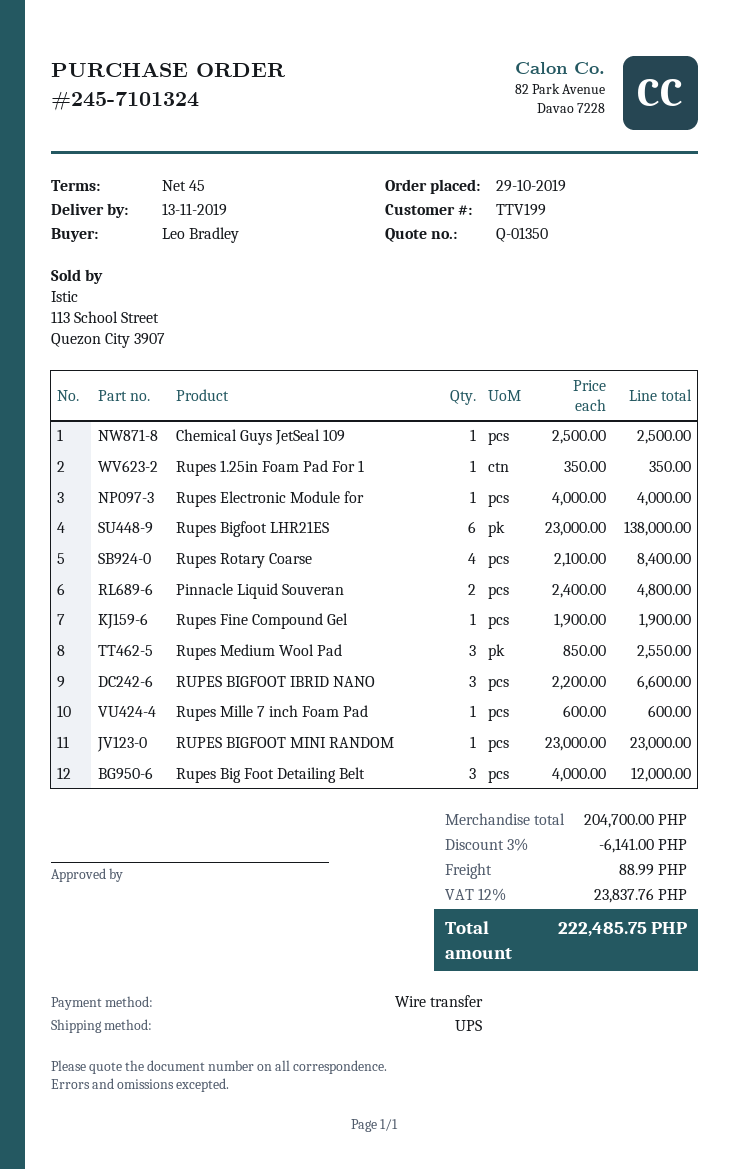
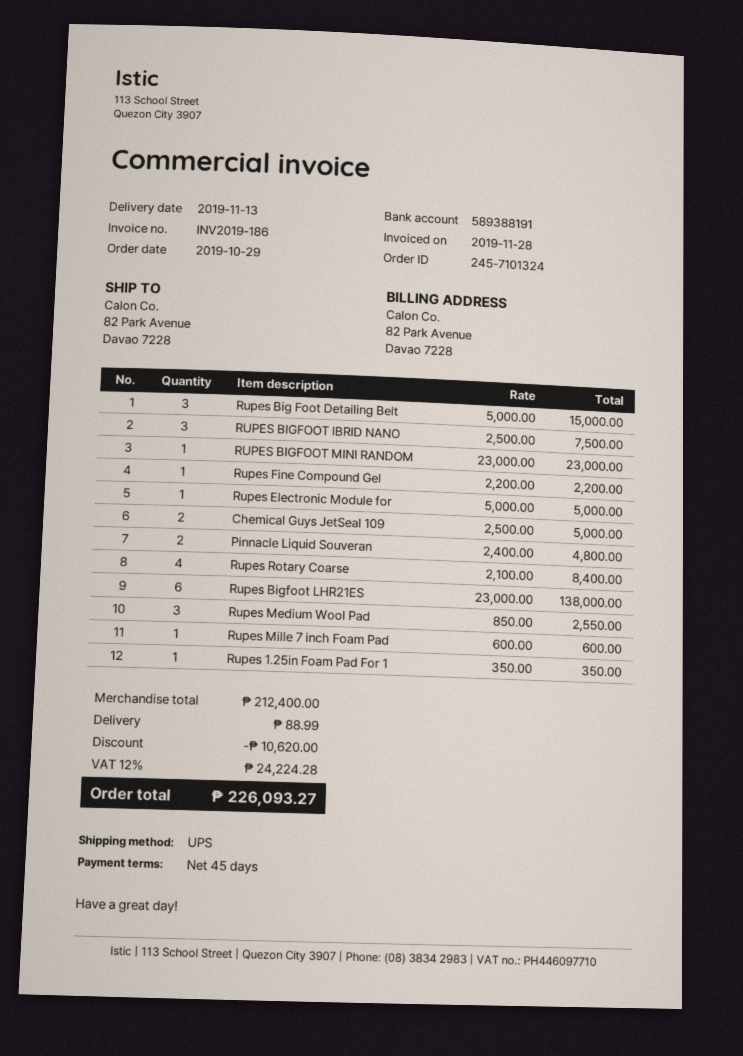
Chemical Guys JetSeal 109: 1 x 2500.00 = 2500.00 -> 2 x 2500.00 = 5000.00
Rupes Electronic Module for: 1 x 4000.00 = 4000.00 -> 1 x 5000.00 = 5000.00
Rupes Fine Compound Gel: 1 x 1900.00 = 1900.00 -> 1 x 2200.00 = 2200.00
RUPES BIGFOOT IBRID NANO: 3 x 2200.00 = 6600.00 -> 3 x 2500.00 = 7500.00
Rupes Big Foot Detailing Belt: 3 x 4000.00 = 12000.00 -> 3 x 5000.00 = 15000.00
subtotal: 204700.00 -> 212400.00
discount: 6141.00 -> 10620.00
tax: 12% = 23837.76 -> 12% = 24224.28
total: 222485.75 -> 226093.27

